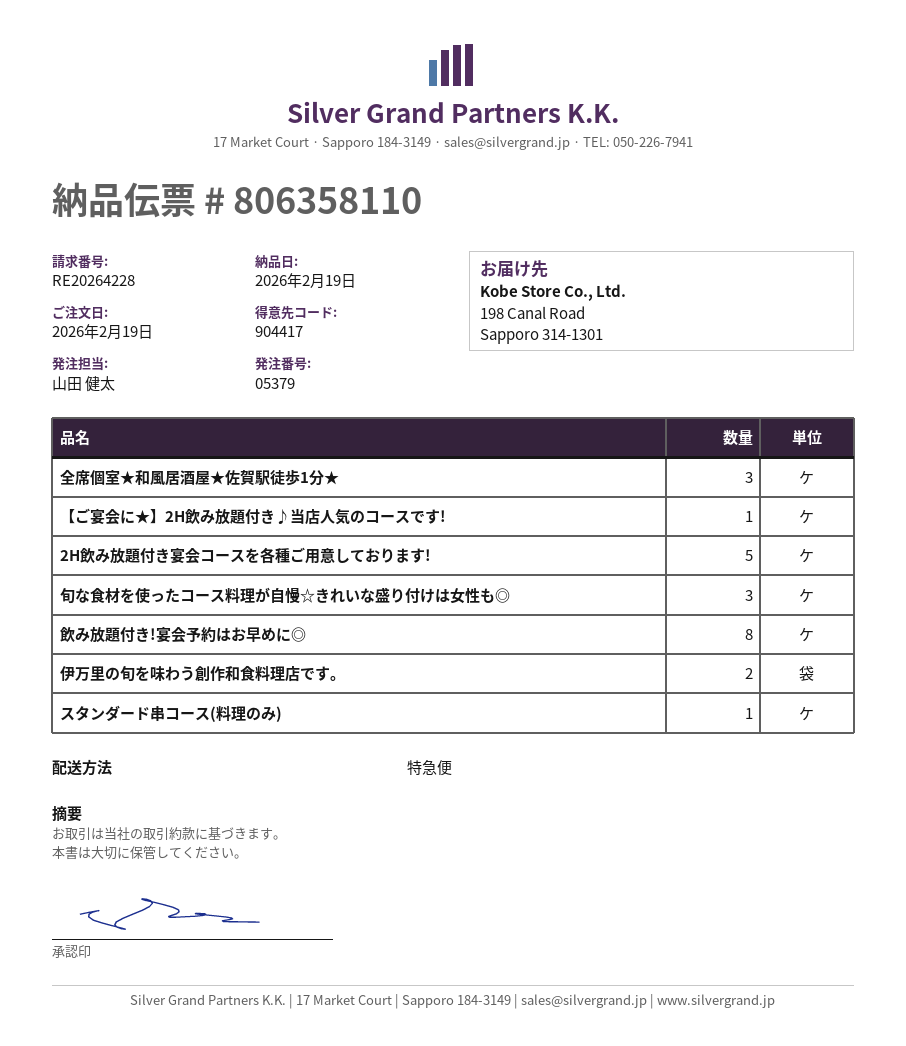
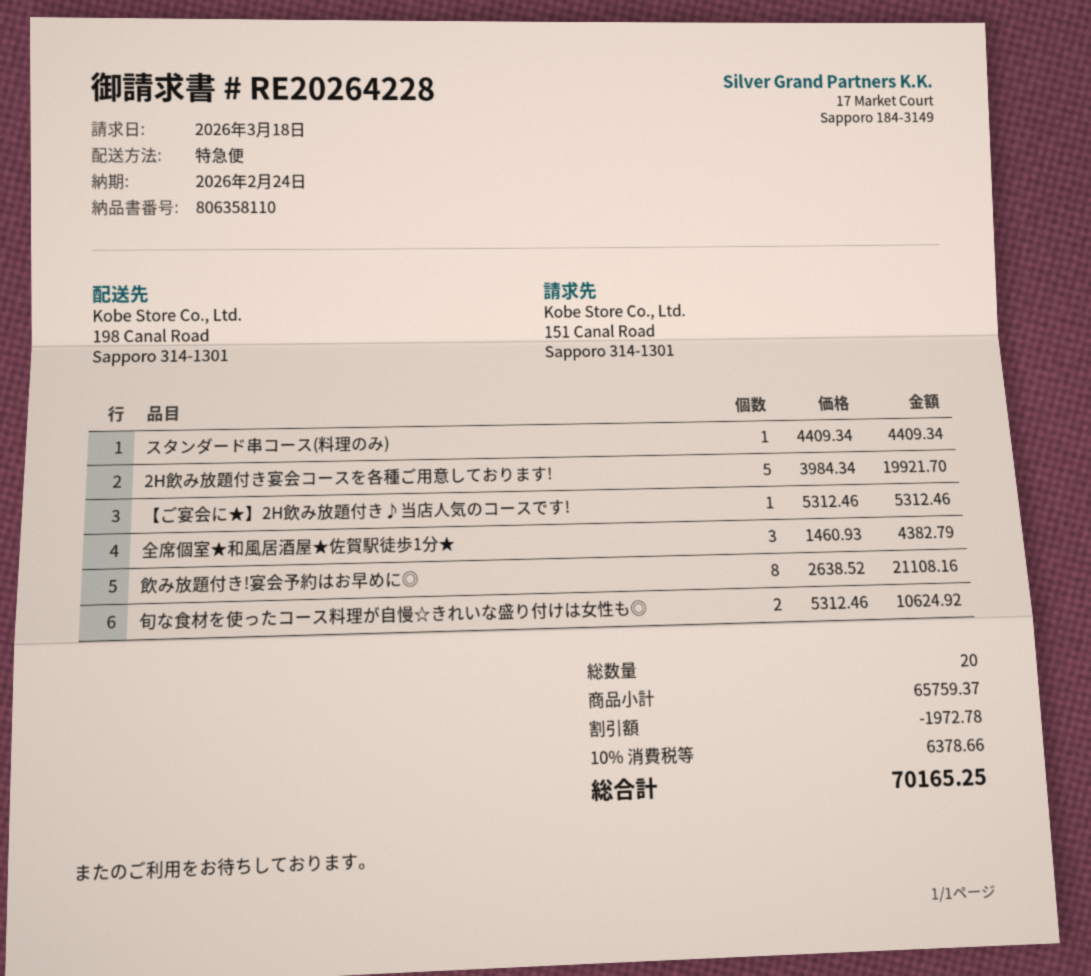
delivery date: 2026-02-19 -> 2026-02-24
旬な食材を使ったコース料理が自慢☆きれいな盛り付けは女性も◎: 3 -> 2
伊万里の旬を味わう創作和食料理店です。: 2 -> none

